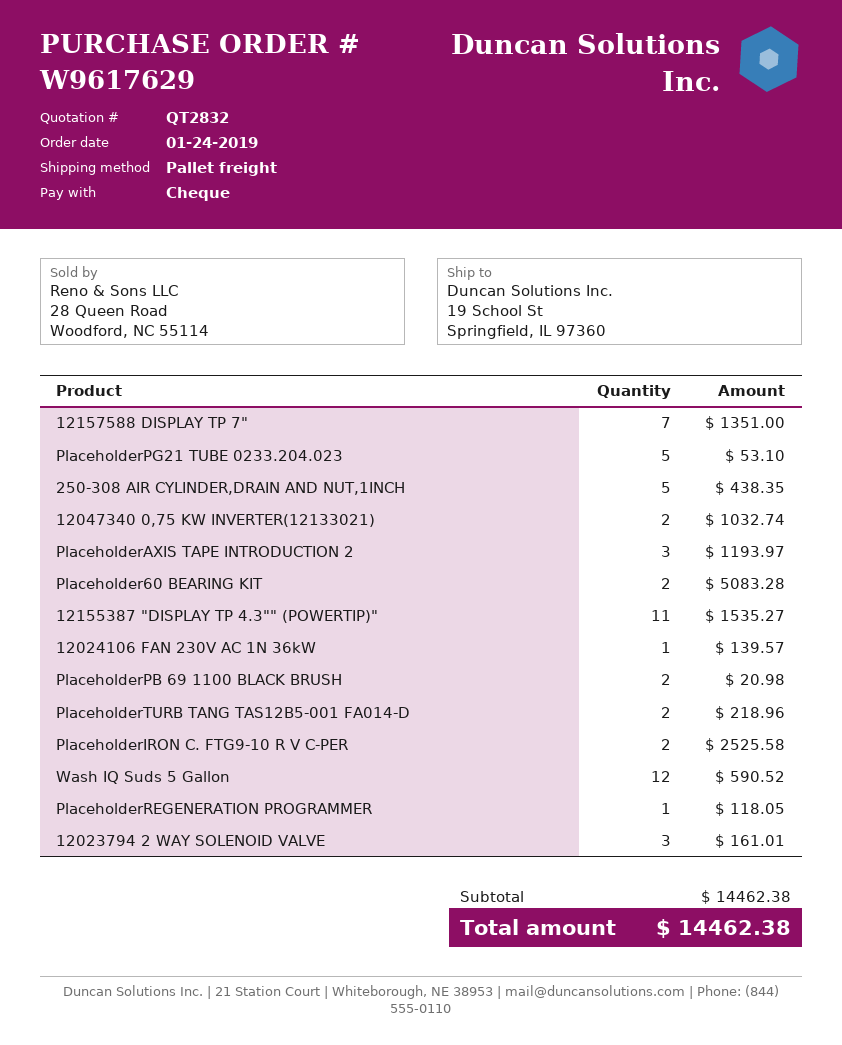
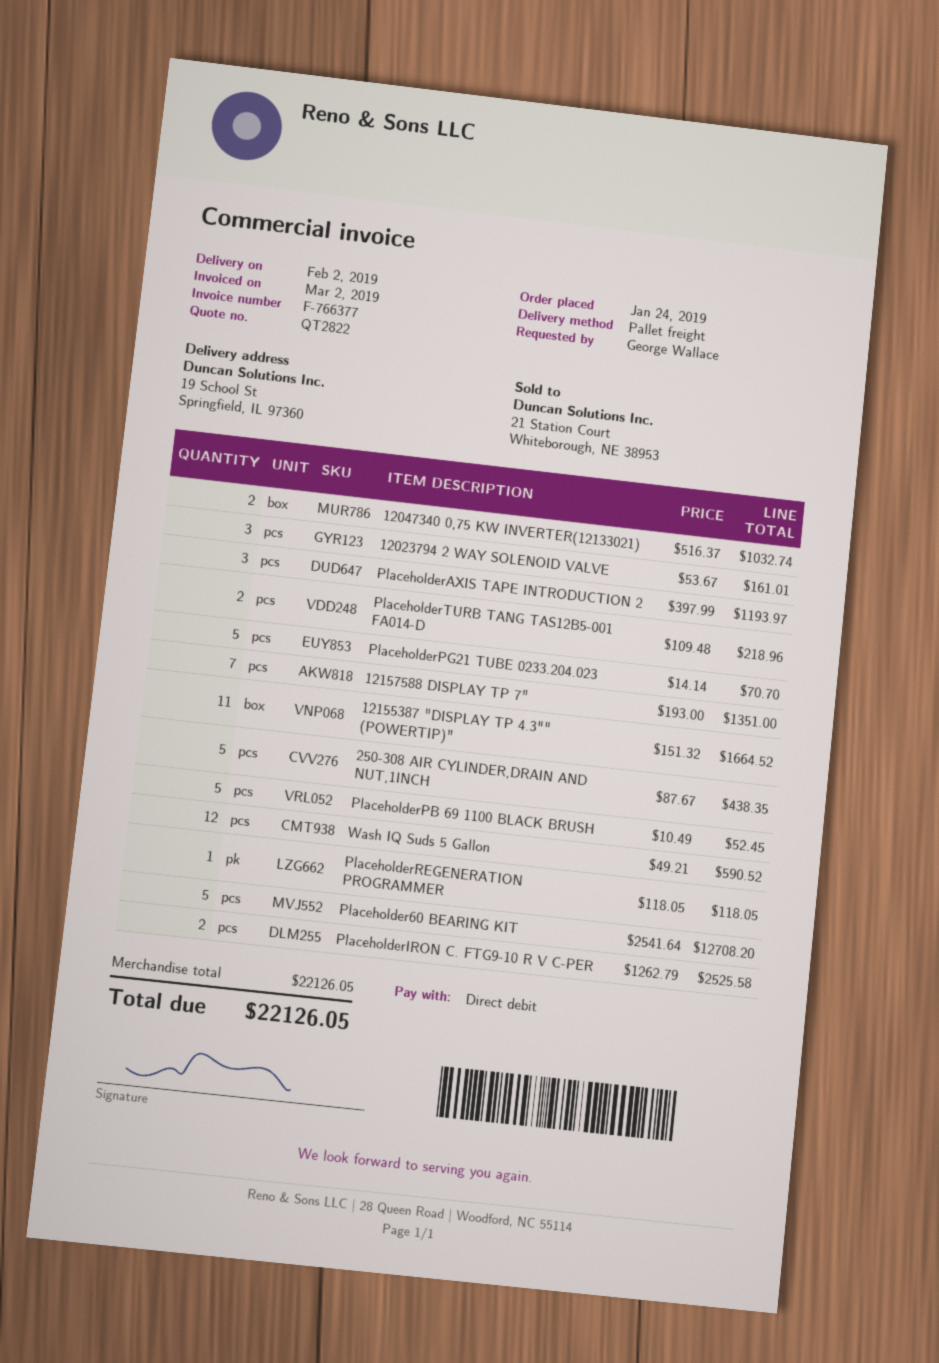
quote number: QT2832 -> QT2822
payment method: cheque -> direct debit
PlaceholderPG21 TUBE 0233.204.023: 5 for 53.10 -> 5 for 70.70
Placeholder60 BEARING KIT: 2 for 5083.28 -> 5 for 12708.20
12155387 "DISPLAY TP 4.3"" (POWERTIP)": 11 for 1535.27 -> 11 for 1664.52
12024106 FAN 230V AC 1N 36kW: 1 for 139.57 -> none
PlaceholderPB 69 1100 BLACK BRUSH: 2 for 20.98 -> 5 for 52.45
subtotal: 14462.38 -> 22126.05
total: 14462.38 -> 22126.05

